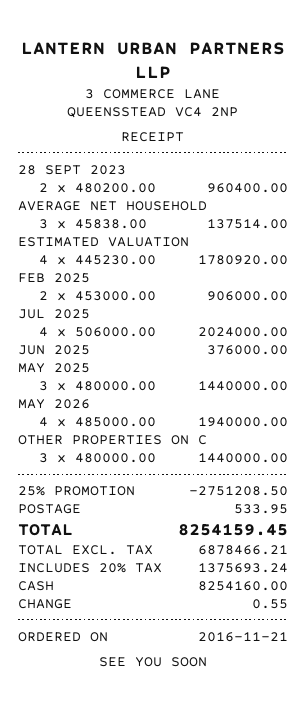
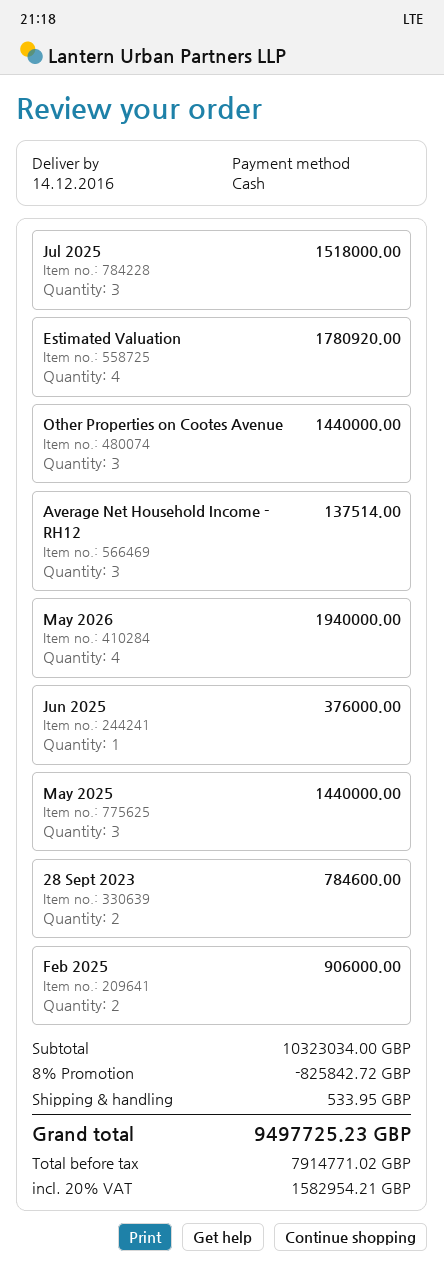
28 SEPT 2023: 2 for 960400.00 -> 2 for 784600.00
JUL 2025: 4 for 2024000.00 -> 3 for 1518000.00
discount: 25% = 2751208.50 -> 8% = 825842.72
net: 6878466.21 -> 7914771.02
tax: 20% = 1375693.24 -> 20% = 1582954.21
total: 8254159.45 -> 9497725.23

